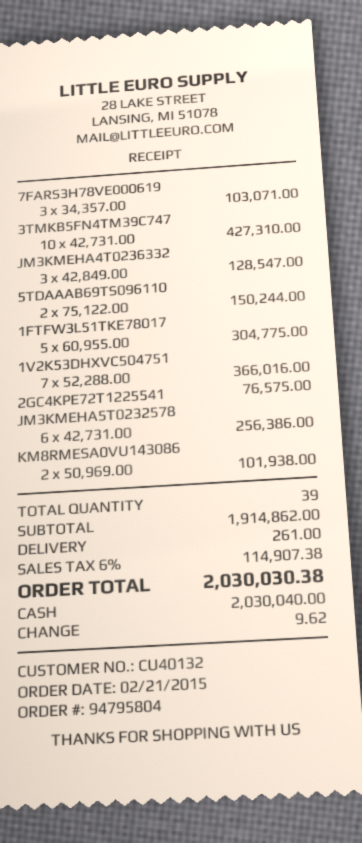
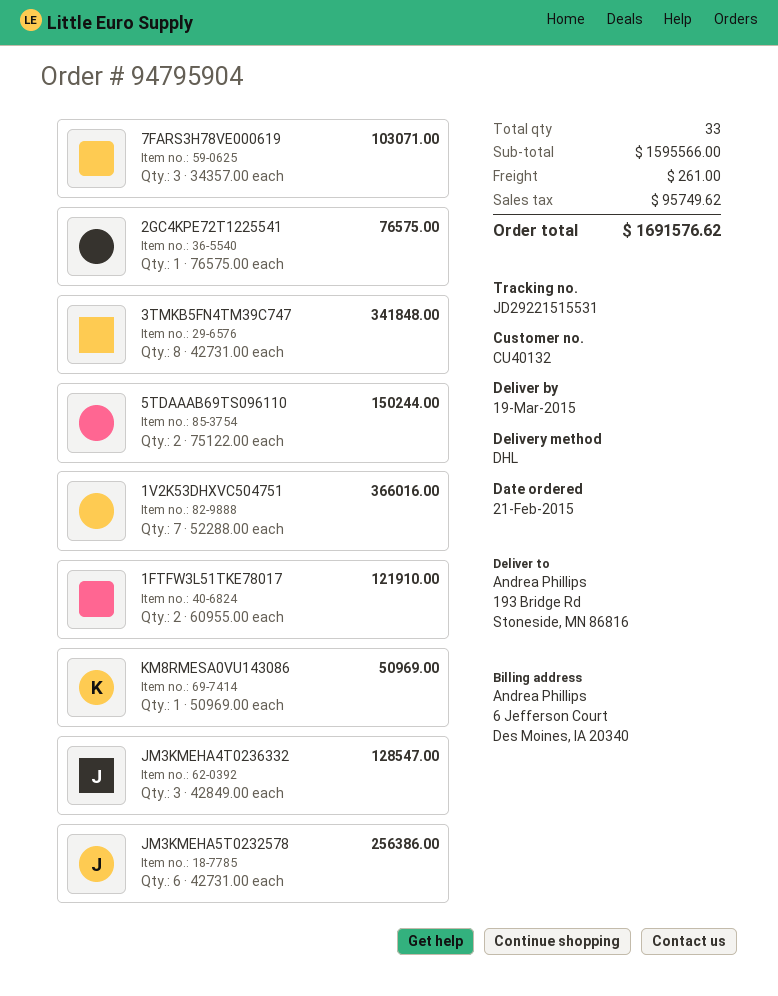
order number: 94795804 -> 94795904
3TMKB5FN4TM39C747: 10 x 42731.00 = 427310.00 -> 8 x 42731.00 = 341848.00
1FTFW3L51TKE78017: 5 x 60955.00 = 304775.00 -> 2 x 60955.00 = 121910.00
KM8RMESA0VU143086: 2 x 50969.00 = 101938.00 -> 1 x 50969.00 = 50969.00
total quantity: 39 -> 33
subtotal: 1914862.00 -> 1595566.00
tax: 114907.38 -> 95749.62
total: 2030030.38 -> 1691576.62

